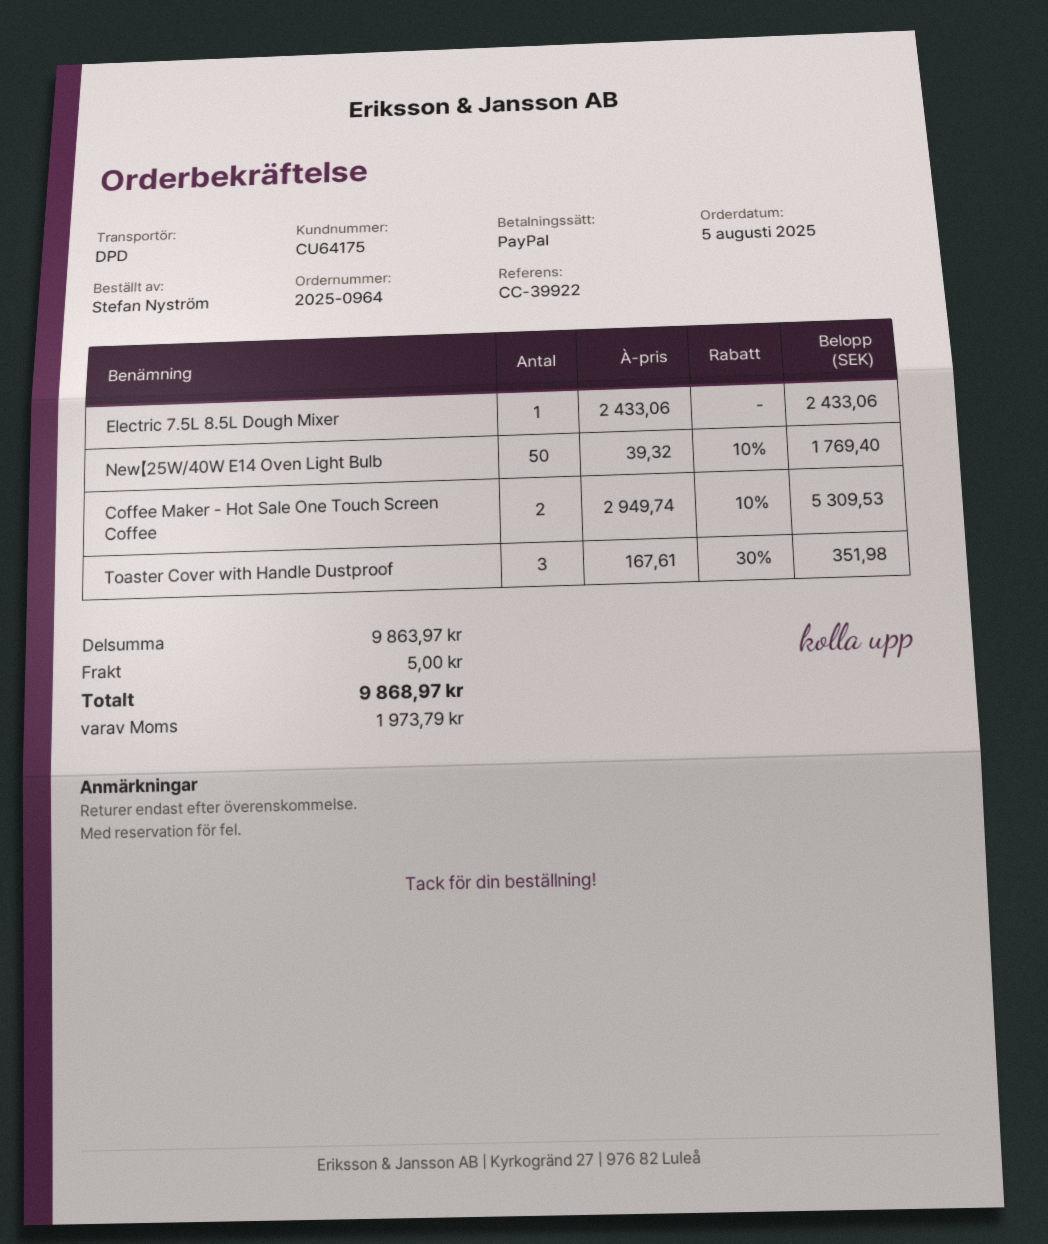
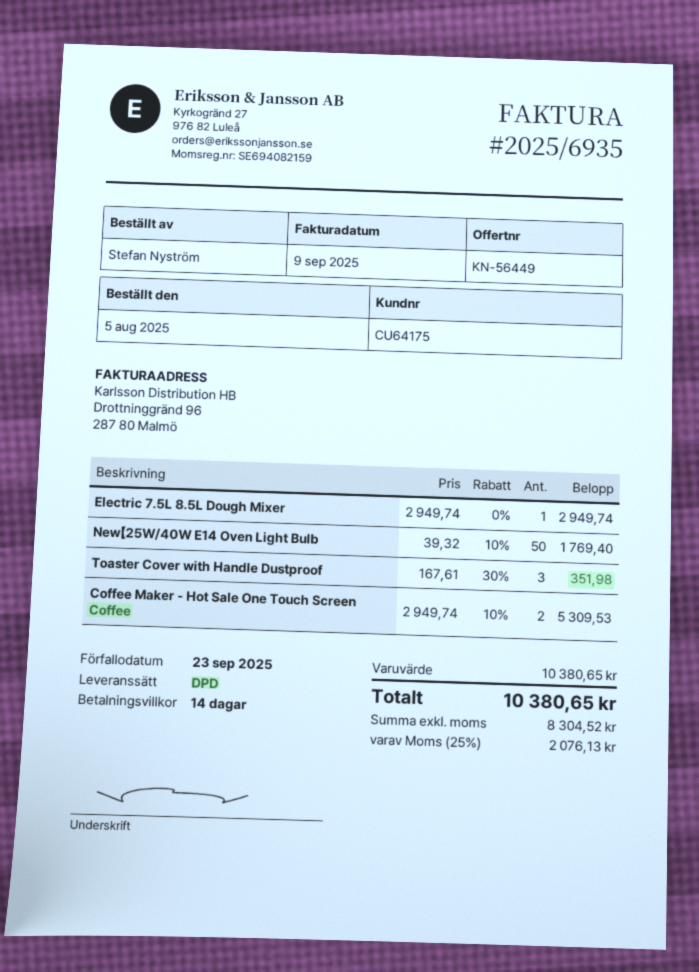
Electric 7.5L 8.5L Dough Mixer: 1 x 2433.06 = 2433.06 -> 1 x 2949.74 = 2949.74
subtotal: 9863.97 -> 10380.65
shipping: 5.00 -> none
tax: 1973.79 -> 2076.13
total: 9868.97 -> 10380.65

